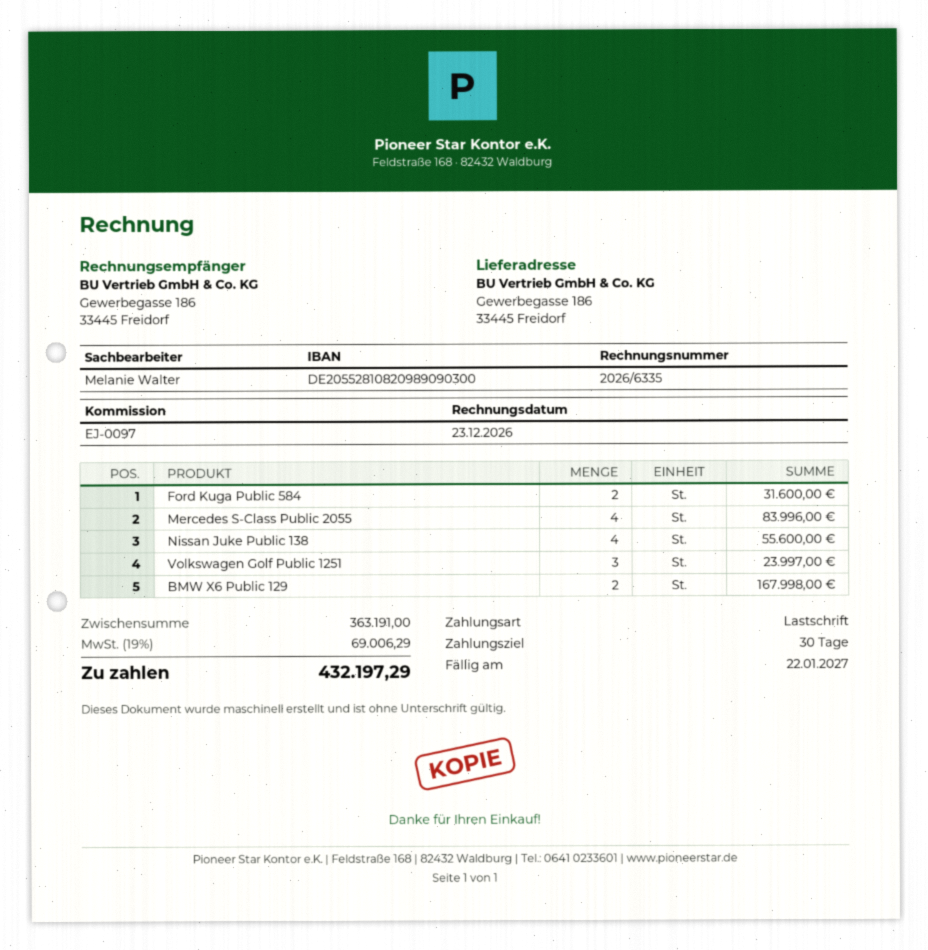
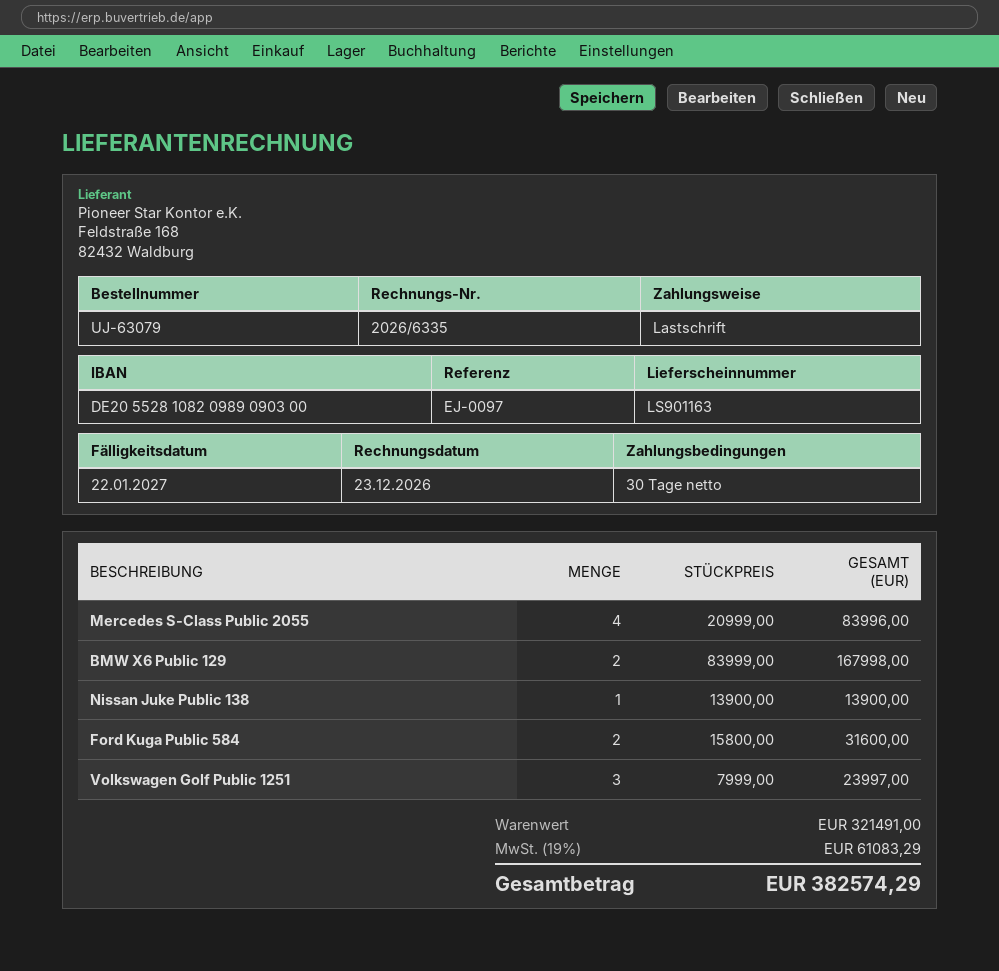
Nissan Juke Public 138: 4 for 55600.00 -> 1 for 13900.00
subtotal: 363191.00 -> 321491.00
tax: 19% = 69006.29 -> 19% = 61083.29
total: 432197.29 -> 382574.29

